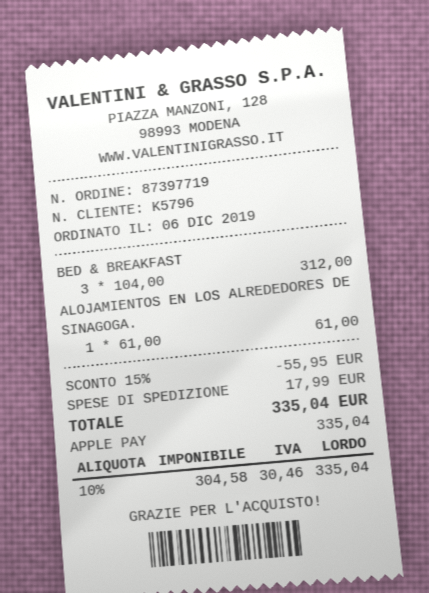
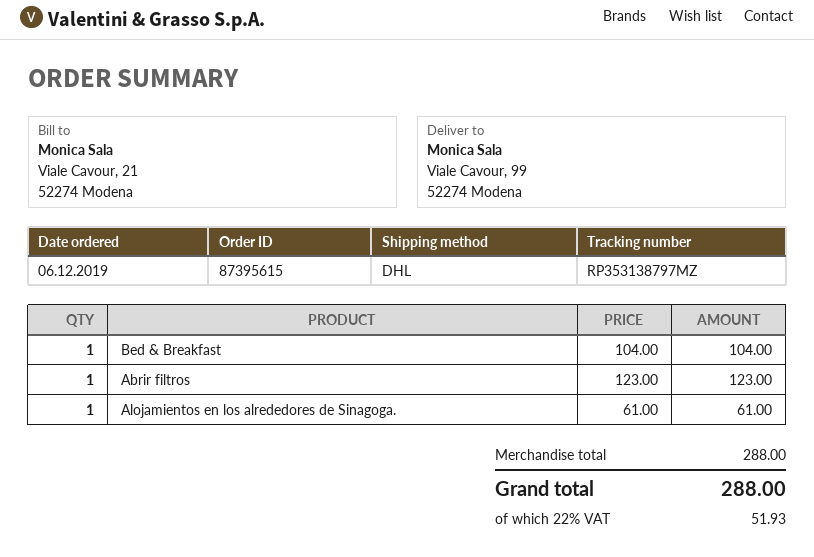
order number: 87397719 -> 87395615
BED & BREAKFAST: 3 x 104.00 = 312.00 -> 1 x 104.00 = 104.00
Abrir filtros: none -> 1 x 123.00 = 123.00
discount: 15% = 55.95 -> none
shipping: 17.99 -> none
tax: 10% = 30.46 -> 22% = 51.93
total: 335.04 -> 288.00

